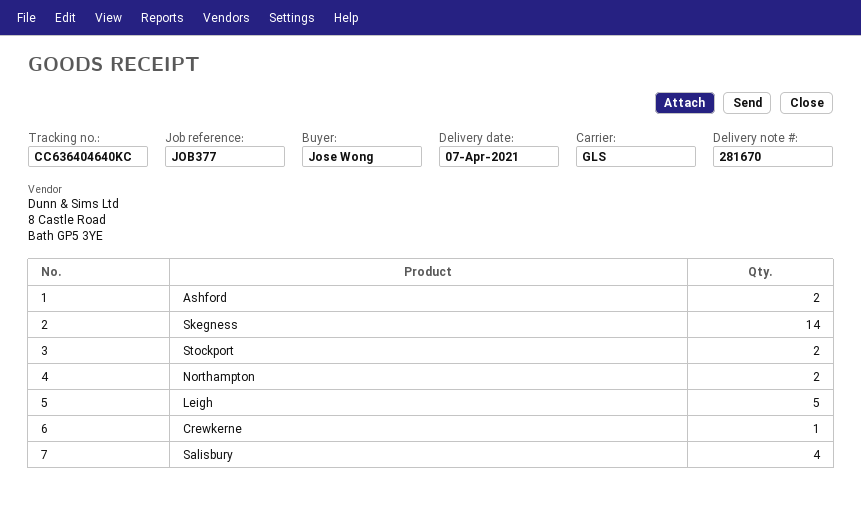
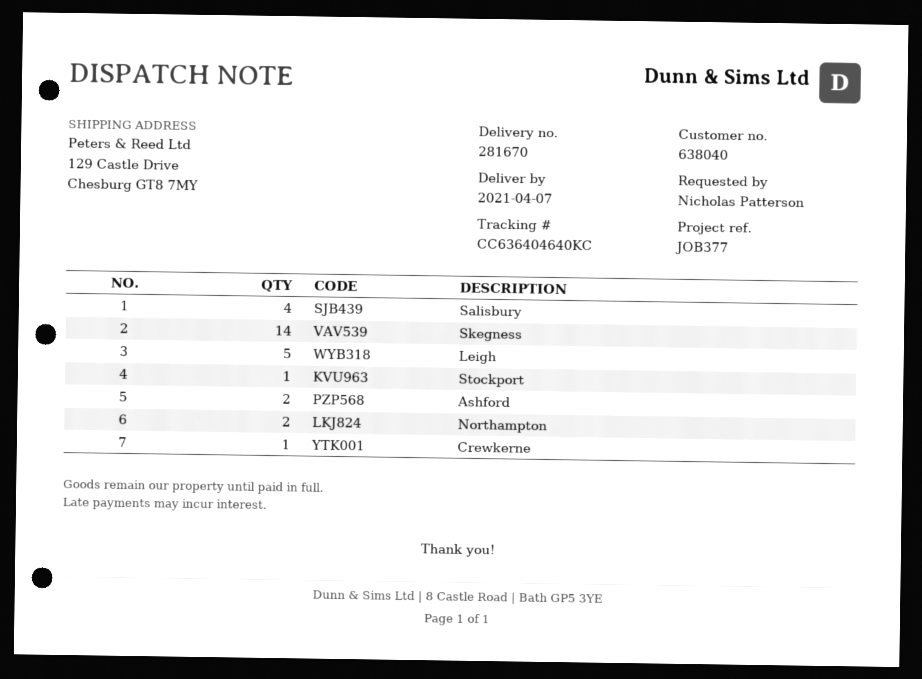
ordered by: Jose Wong -> Nicholas Patterson
Stockport: 2 -> 1

